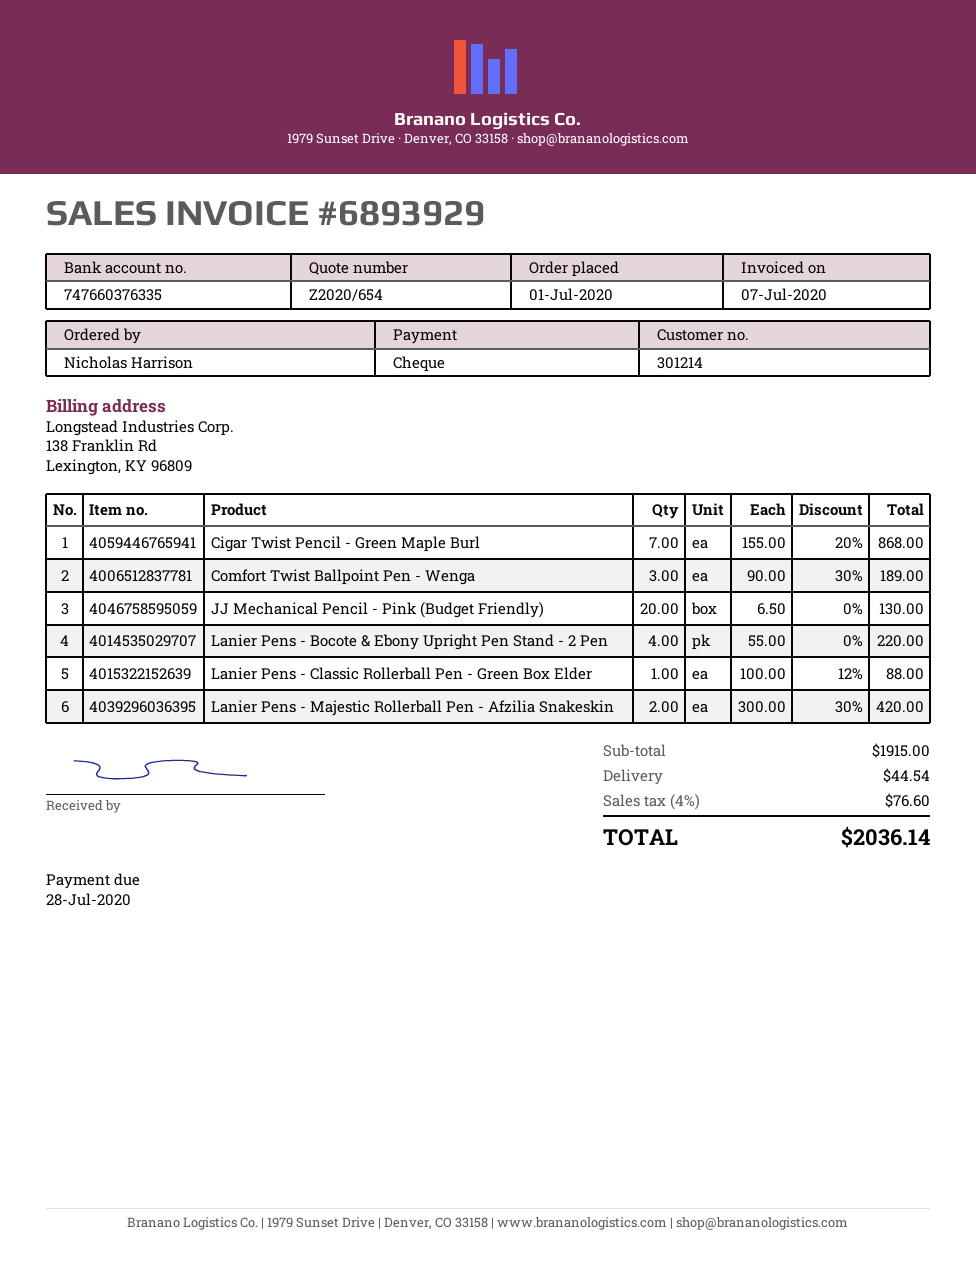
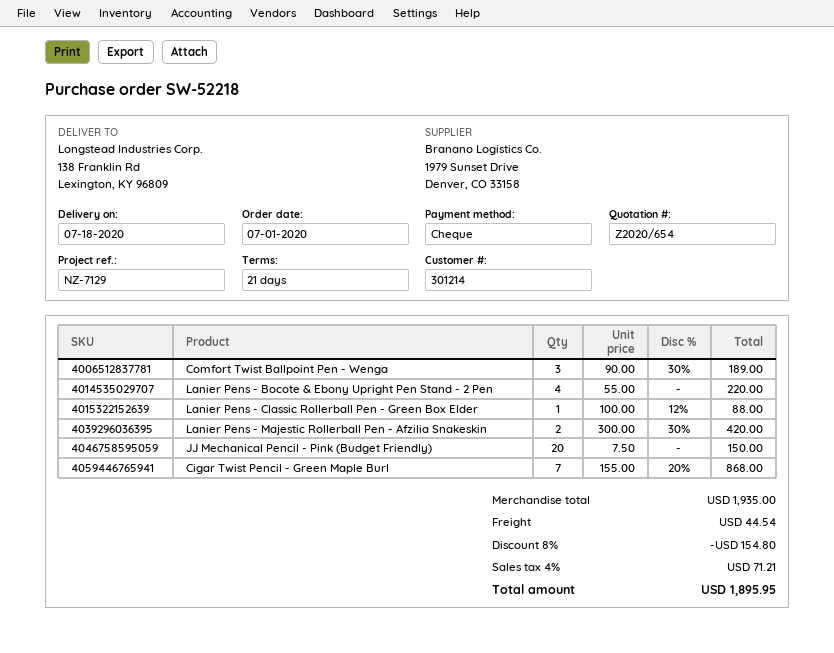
JJ Mechanical Pencil - Pink (Budget Friendly): 20 x 6.50 = 130.00 -> 20 x 7.50 = 150.00
subtotal: 1915.00 -> 1935.00
discount: none -> 8% = 154.80
tax: 4% = 76.60 -> 4% = 71.21
total: 2036.14 -> 1895.95

